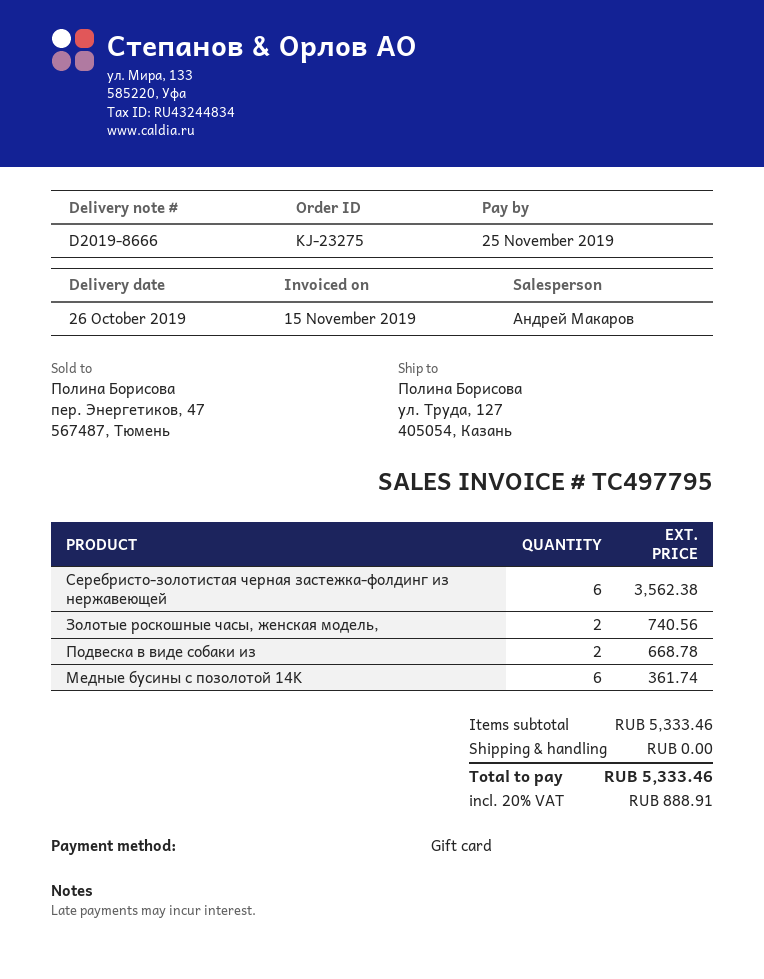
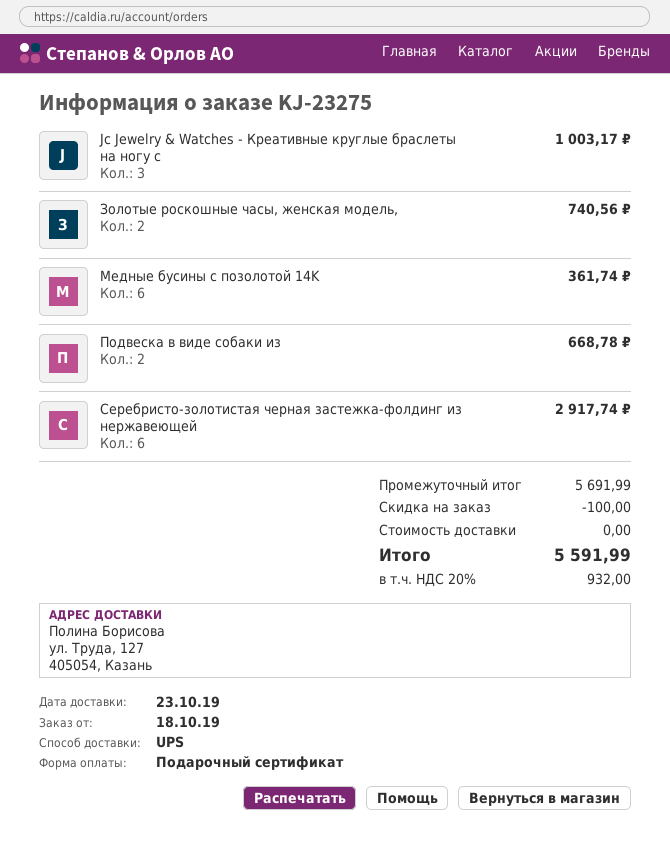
delivery date: 2019-10-26 -> 2019-10-23
Серебристо-золотистая черная застежка-фолдинг из нержавеющей: 6 for 3562.38 -> 6 for 2917.74
Jc Jewelry & Watches - Креативные круглые браслеты на ногу с: none -> 3 for 1003.17
subtotal: 5333.46 -> 5691.99
discount: none -> 100.00
tax: 20% = 888.91 -> 20% = 932.00
total: 5333.46 -> 5591.99

